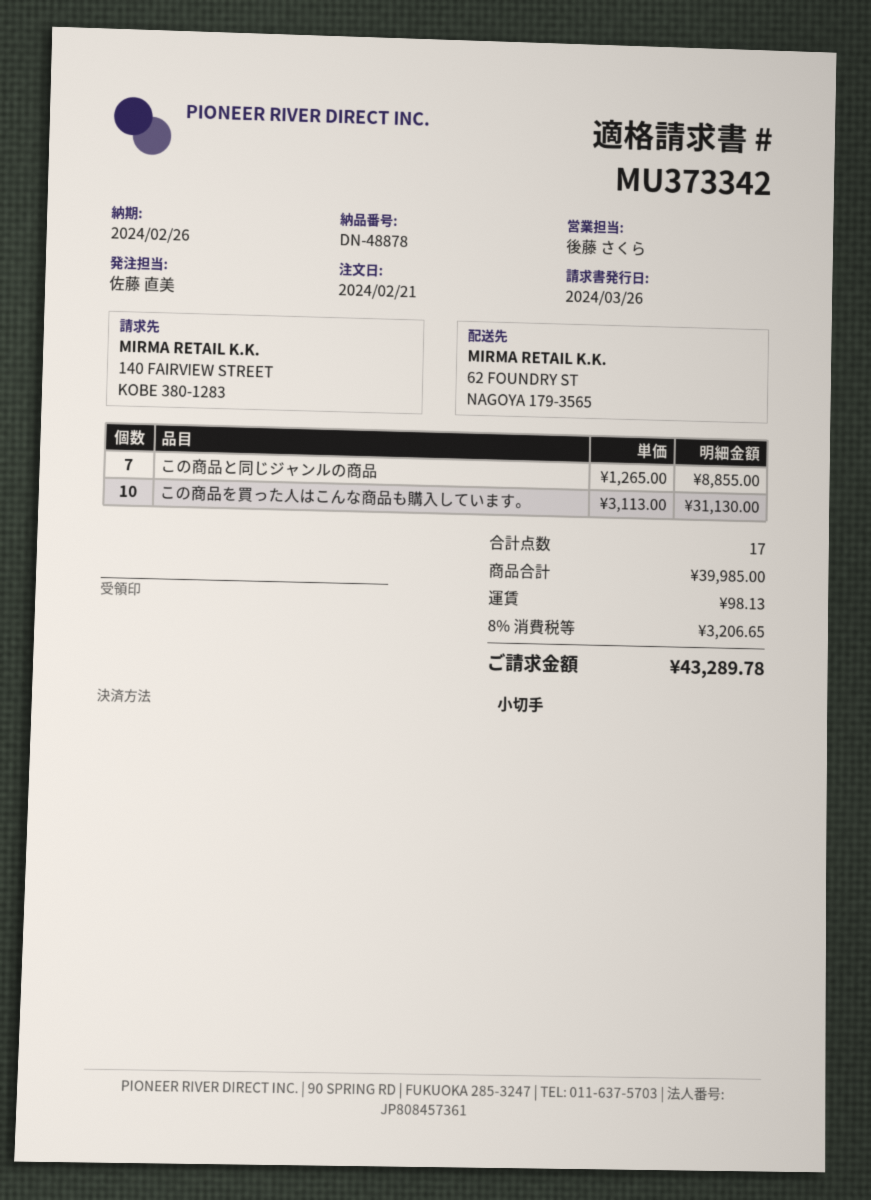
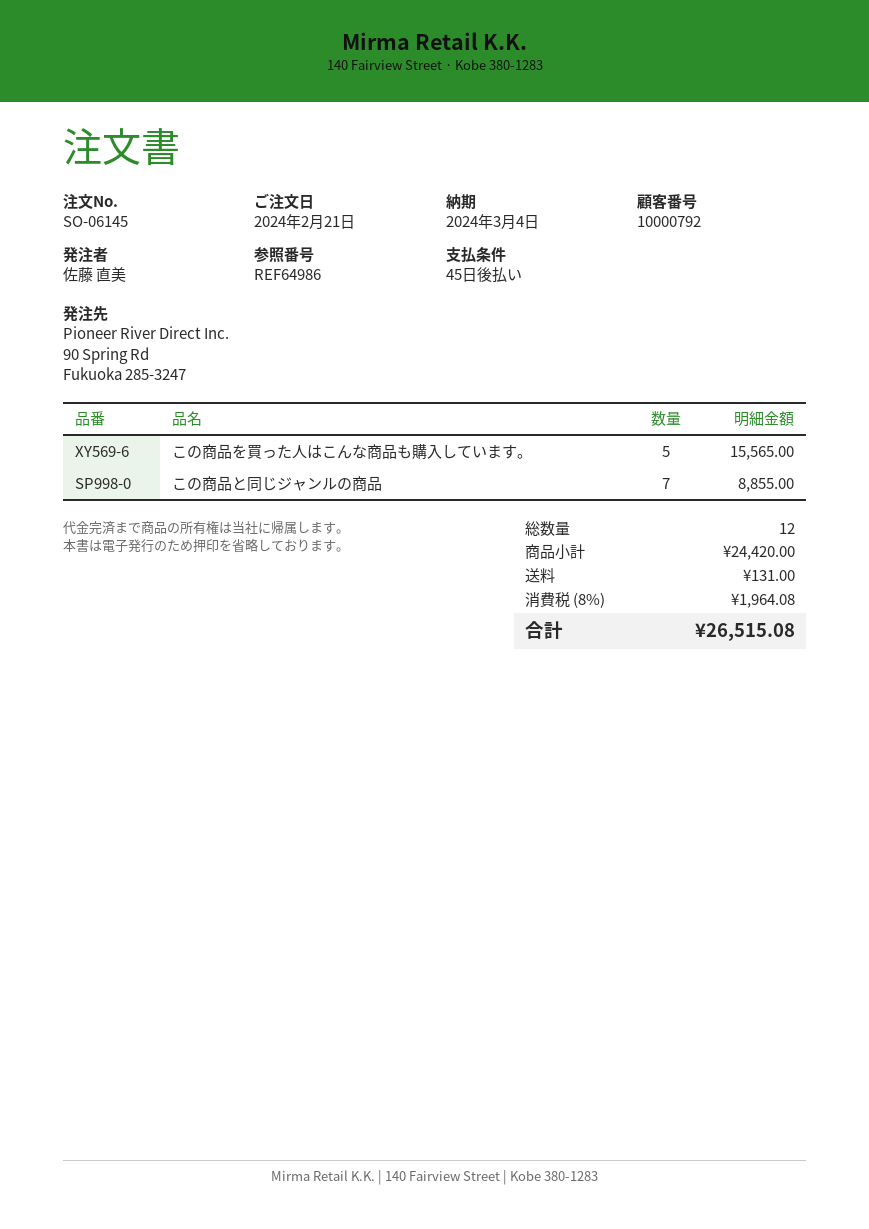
delivery date: 2024-02-26 -> 2024-03-04
この商品を買った人はこんな商品も購入しています。: 10 for 31130.00 -> 5 for 15565.00
total quantity: 17 -> 12
subtotal: 39985.00 -> 24420.00
shipping: 98.13 -> 131.00
tax: 8% = 3206.65 -> 8% = 1964.08
total: 43289.78 -> 26515.08

